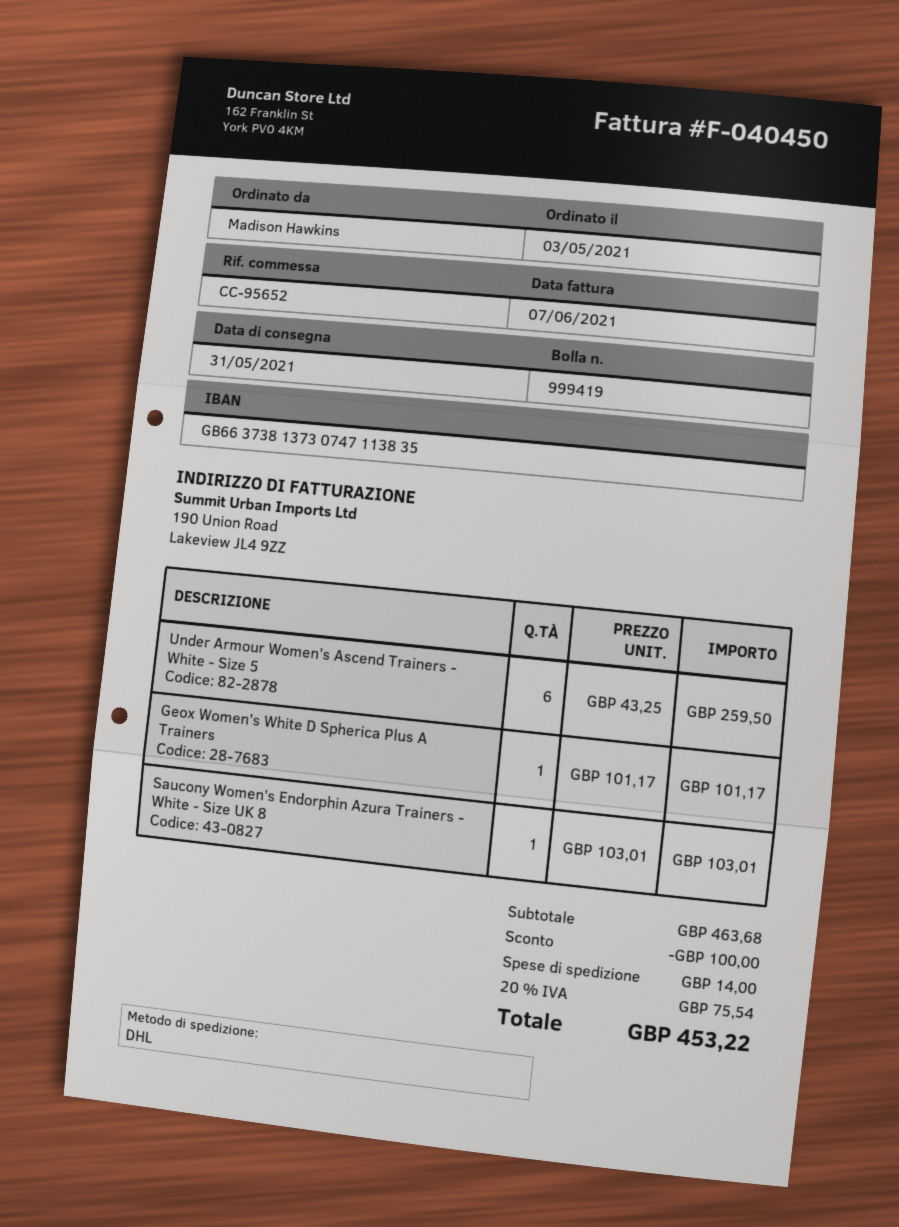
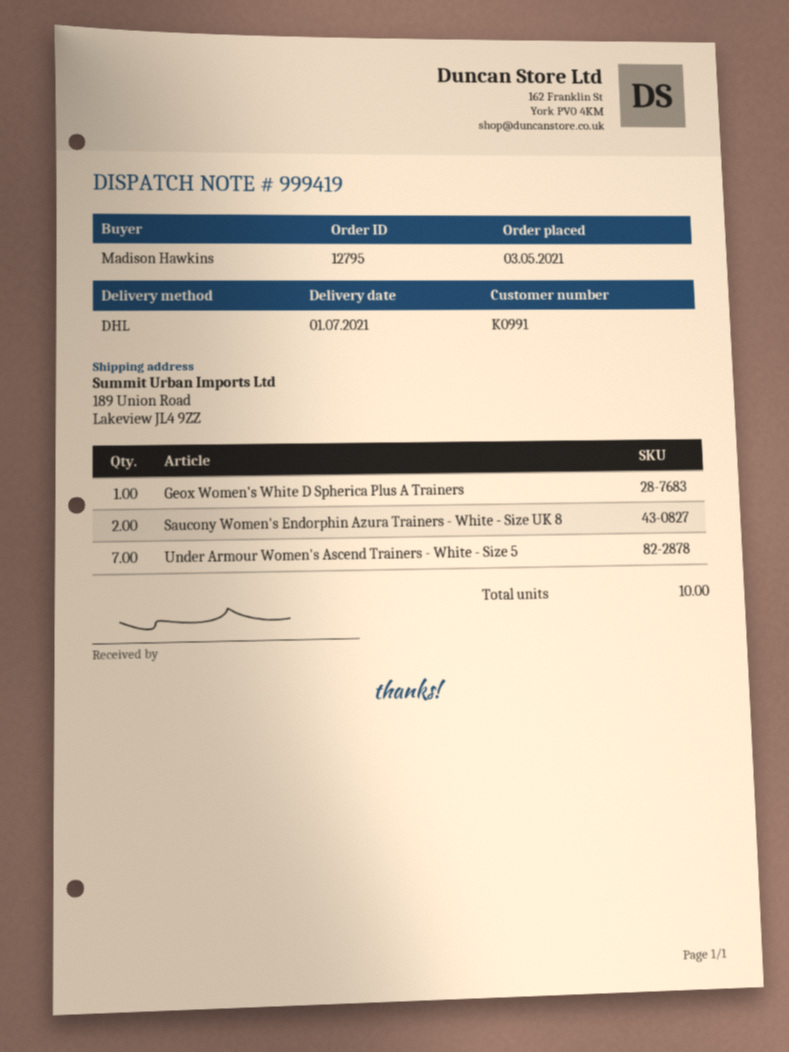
delivery date: 2021-05-31 -> 2021-07-01
Under Armour Women's Ascend Trainers - White - Size 5: 6 -> 7
Saucony Women's Endorphin Azura Trainers - White - Size UK 8: 1 -> 2

